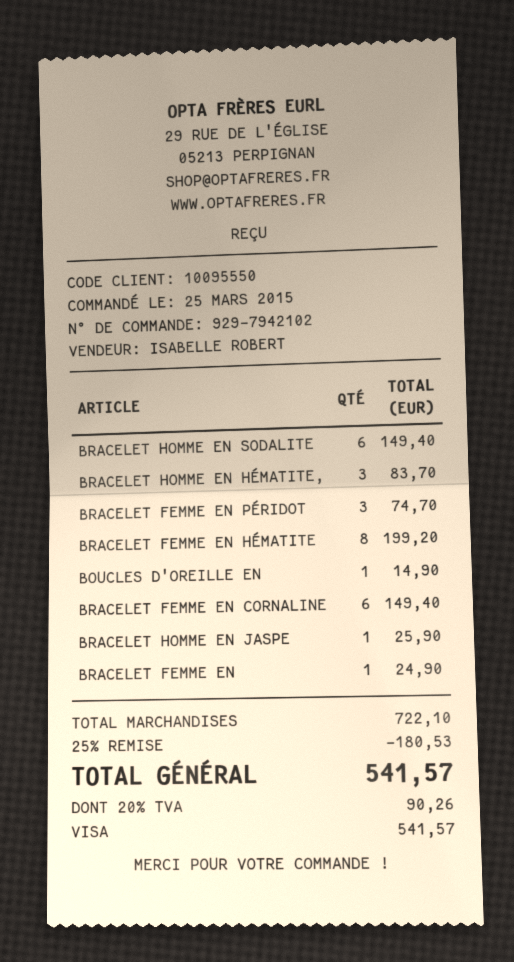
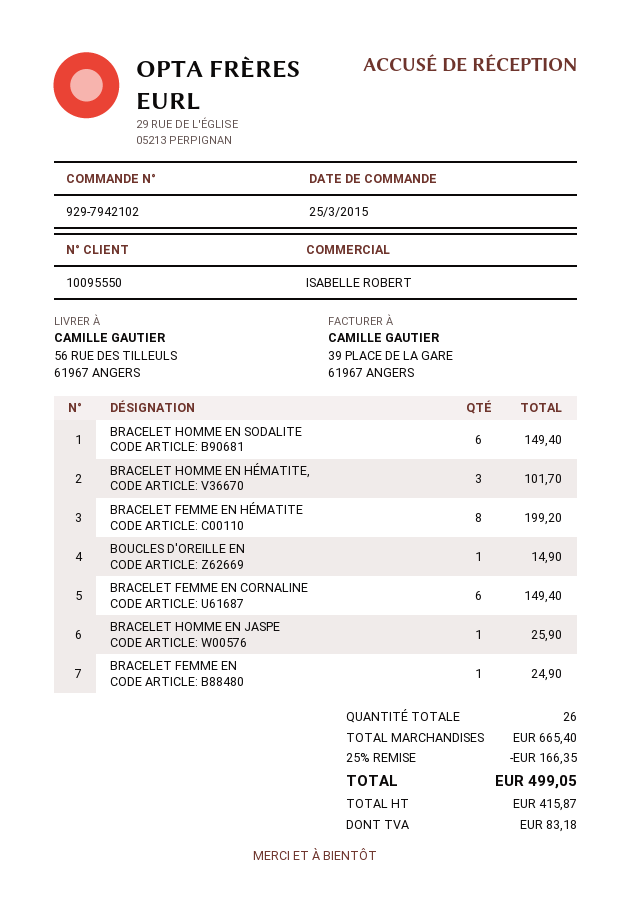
BRACELET HOMME EN HÉMATITE,: 3 for 83.70 -> 3 for 101.70
BRACELET FEMME EN PÉRIDOT: 3 for 74.70 -> none
subtotal: 722.10 -> 665.40
discount: 25% = 180.53 -> 25% = 166.35
tax: 90.26 -> 83.18
total: 541.57 -> 499.05

